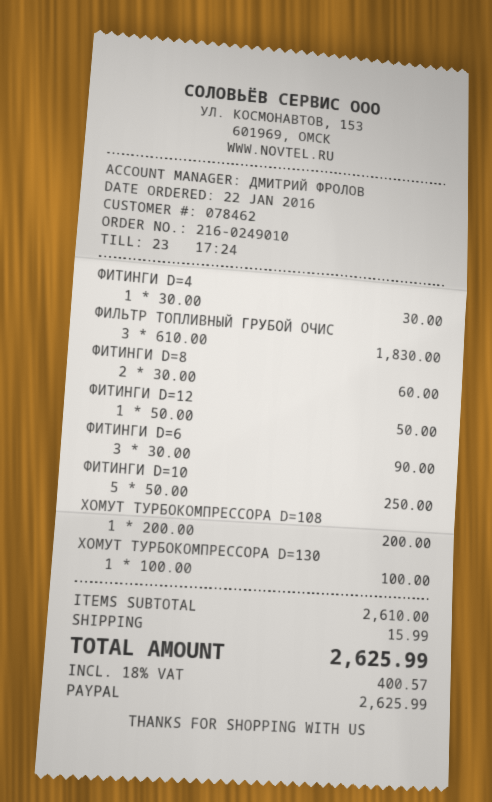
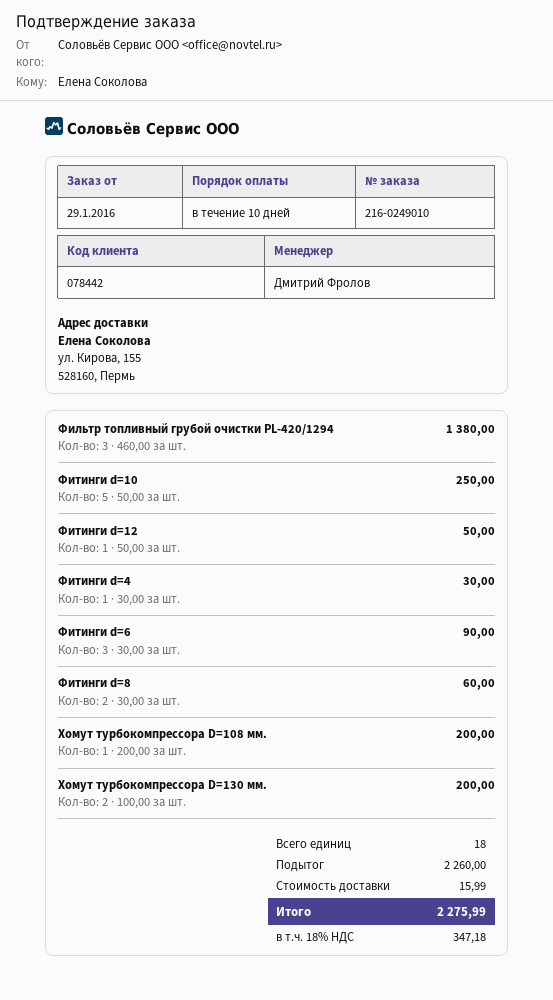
order date: 2016-01-22 -> 2016-01-29
customer number: 078462 -> 078442
ФИЛЬТР ТОПЛИВНЫЙ ГРУБОЙ ОЧИС: 3 x 610.00 = 1830.00 -> 3 x 460.00 = 1380.00
ХОМУТ ТУРБОКОМПРЕССОРА D=130: 1 x 100.00 = 100.00 -> 2 x 100.00 = 200.00
subtotal: 2610.00 -> 2260.00
tax: 18% = 400.57 -> 18% = 347.18
total: 2625.99 -> 2275.99

